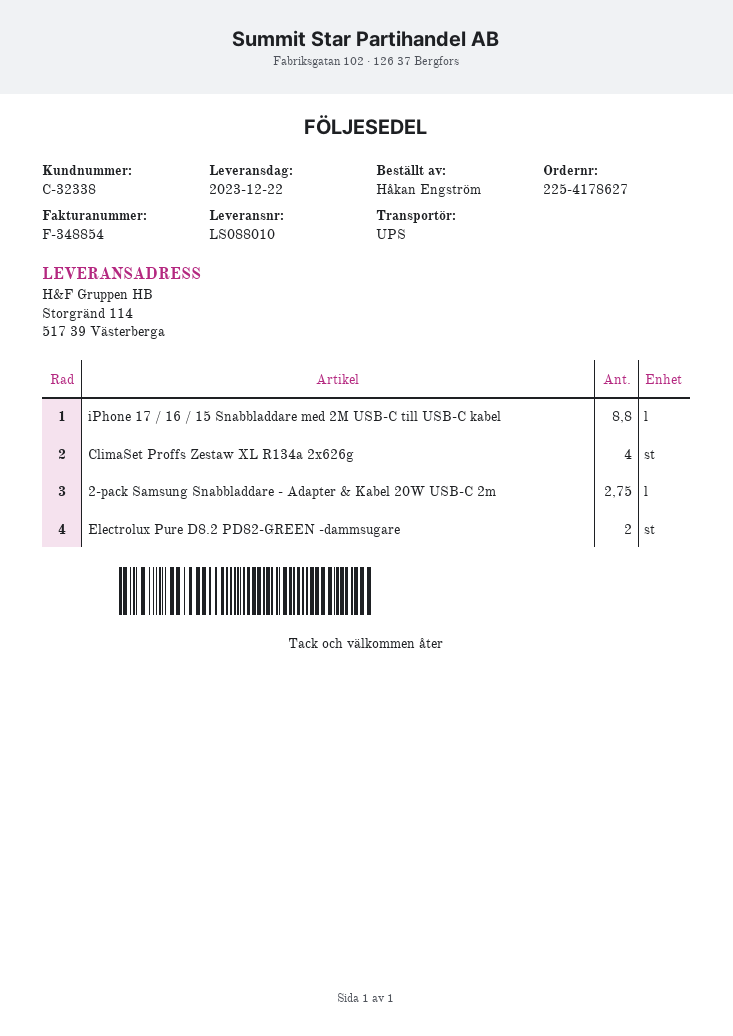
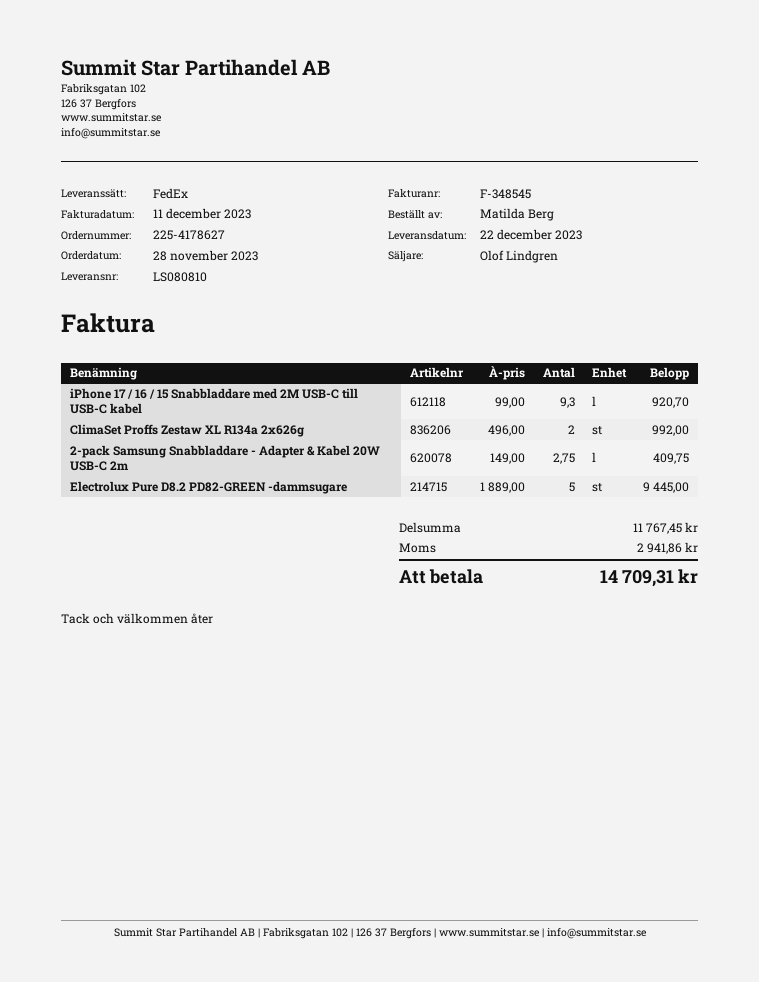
delivery note number: LS088010 -> LS080810
invoice number: F-348854 -> F-348545
ordered by: Håkan Engström -> Matilda Berg
shipping method: UPS -> FedEx
iPhone 17 / 16 / 15 Snabbladdare med 2M USB-C till USB-C kabel: 8.8 -> 9.3
ClimaSet Proffs Zestaw XL R134a 2x626g: 4 -> 2
Electrolux Pure D8.2 PD82-GREEN -dammsugare: 2 -> 5

